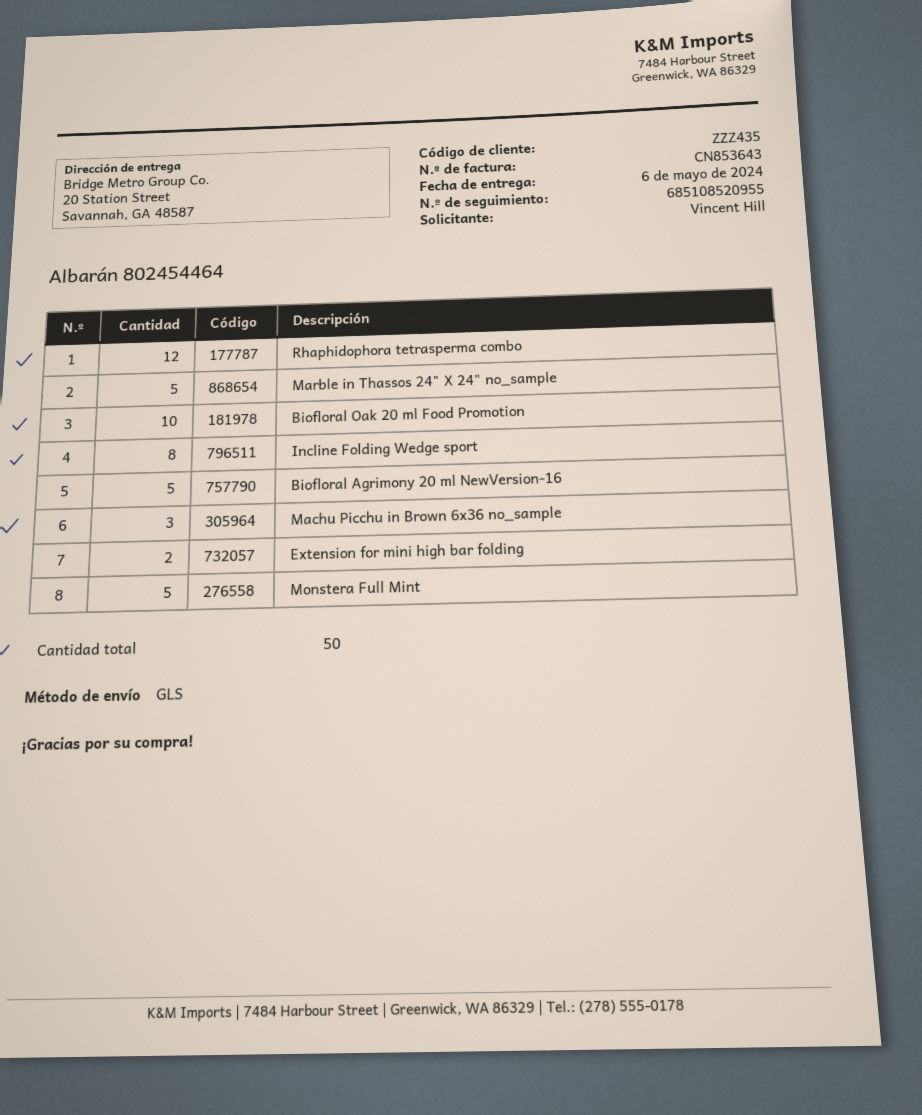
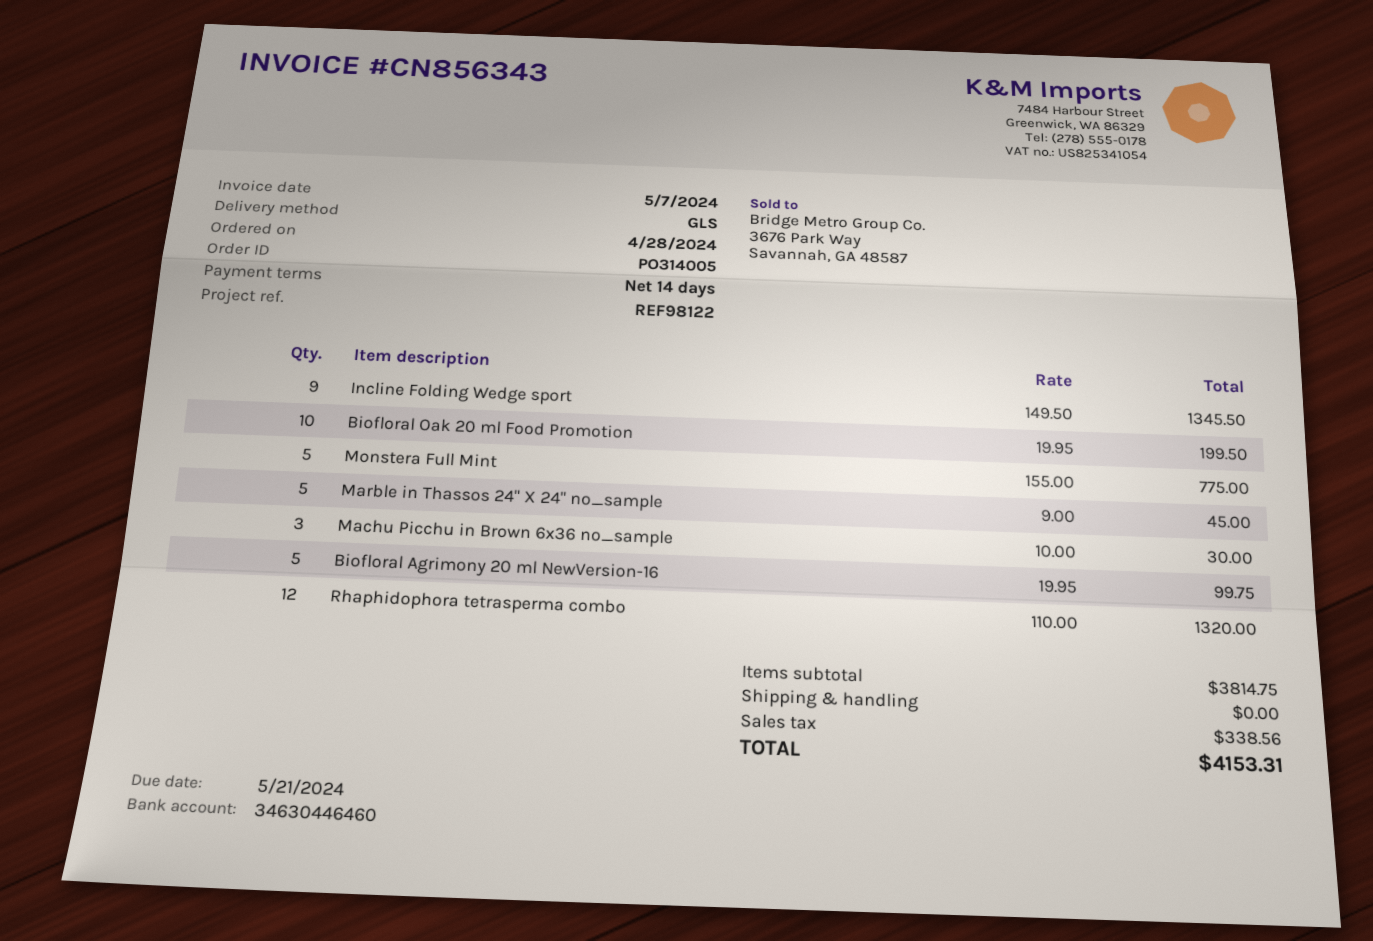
invoice number: CN853643 -> CN856343
Incline Folding Wedge sport: 8 -> 9
Extension for mini high bar folding: 2 -> none

